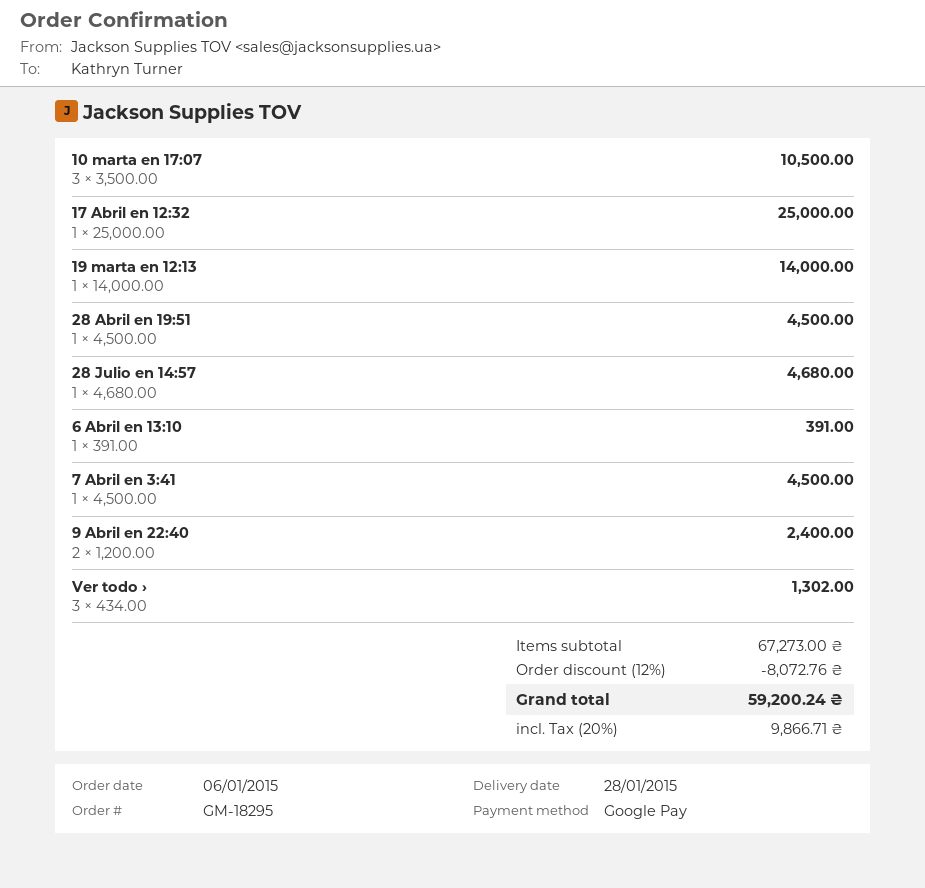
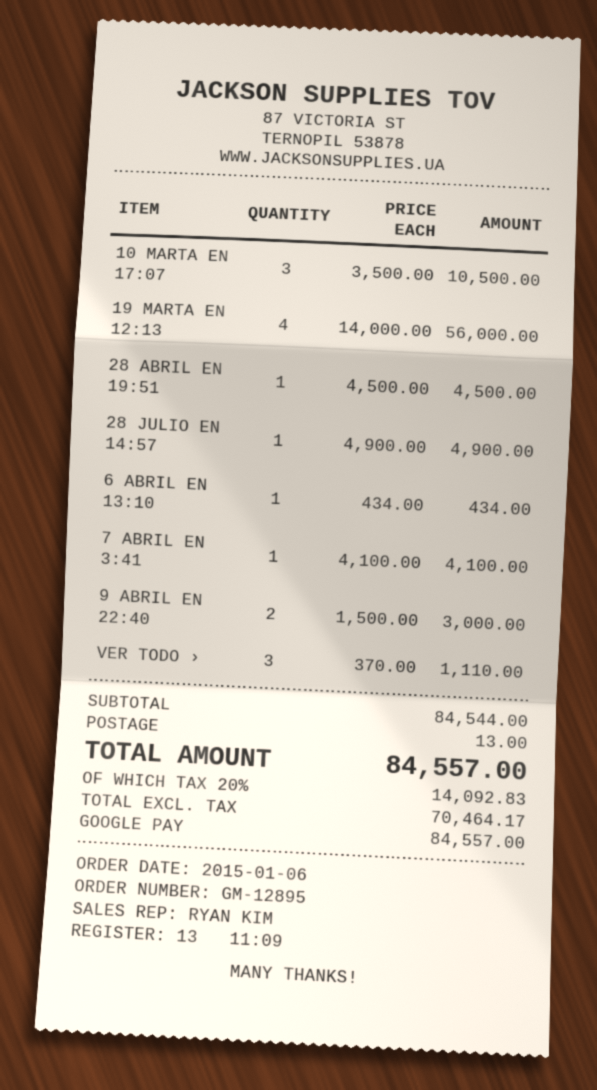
order number: GM-18295 -> GM-12895
17 Abril en 12:32: 1 x 25000.00 = 25000.00 -> none
19 marta en 12:13: 1 x 14000.00 = 14000.00 -> 4 x 14000.00 = 56000.00
28 Julio en 14:57: 1 x 4680.00 = 4680.00 -> 1 x 4900.00 = 4900.00
6 Abril en 13:10: 1 x 391.00 = 391.00 -> 1 x 434.00 = 434.00
7 Abril en 3:41: 1 x 4500.00 = 4500.00 -> 1 x 4100.00 = 4100.00
9 Abril en 22:40: 2 x 1200.00 = 2400.00 -> 2 x 1500.00 = 3000.00
Ver todo ›: 3 x 434.00 = 1302.00 -> 3 x 370.00 = 1110.00
subtotal: 67273.00 -> 84544.00
discount: 12% = 8072.76 -> none
shipping: none -> 13.00
tax: 20% = 9866.71 -> 20% = 14092.83
total: 59200.24 -> 84557.00

